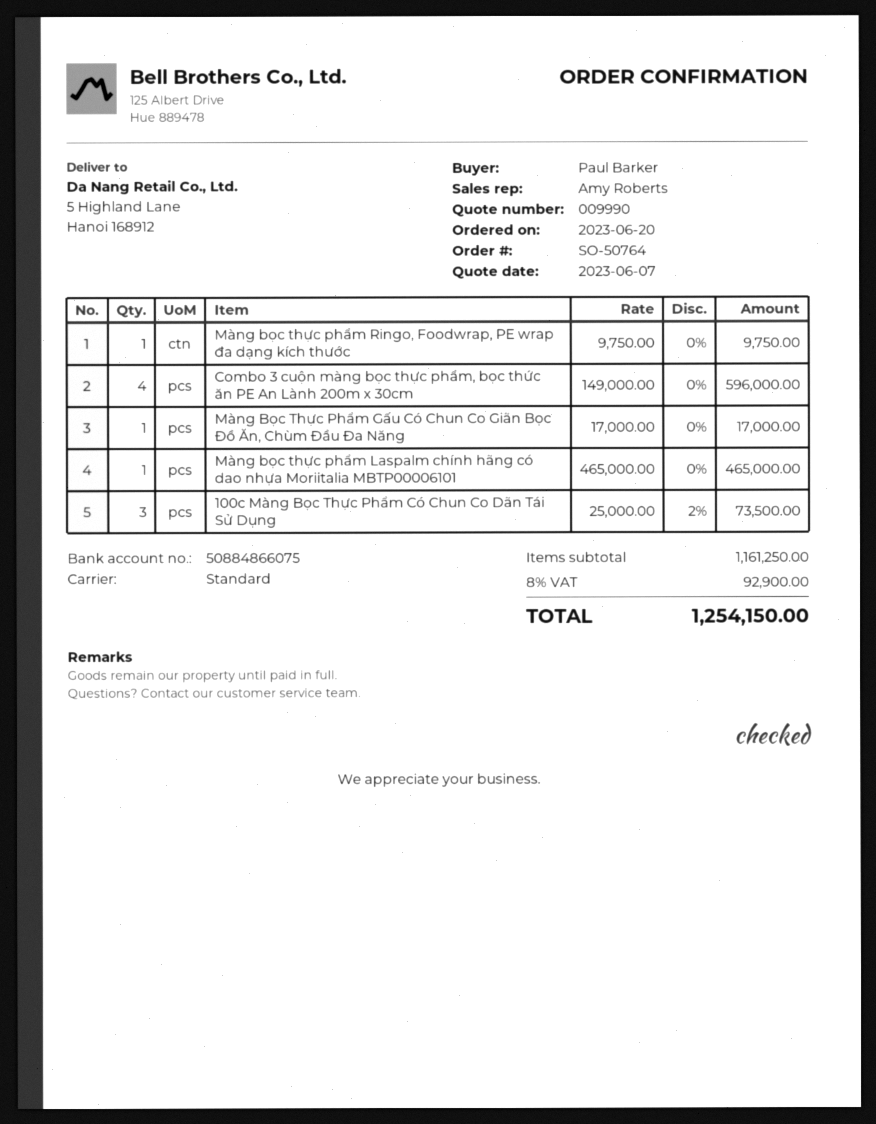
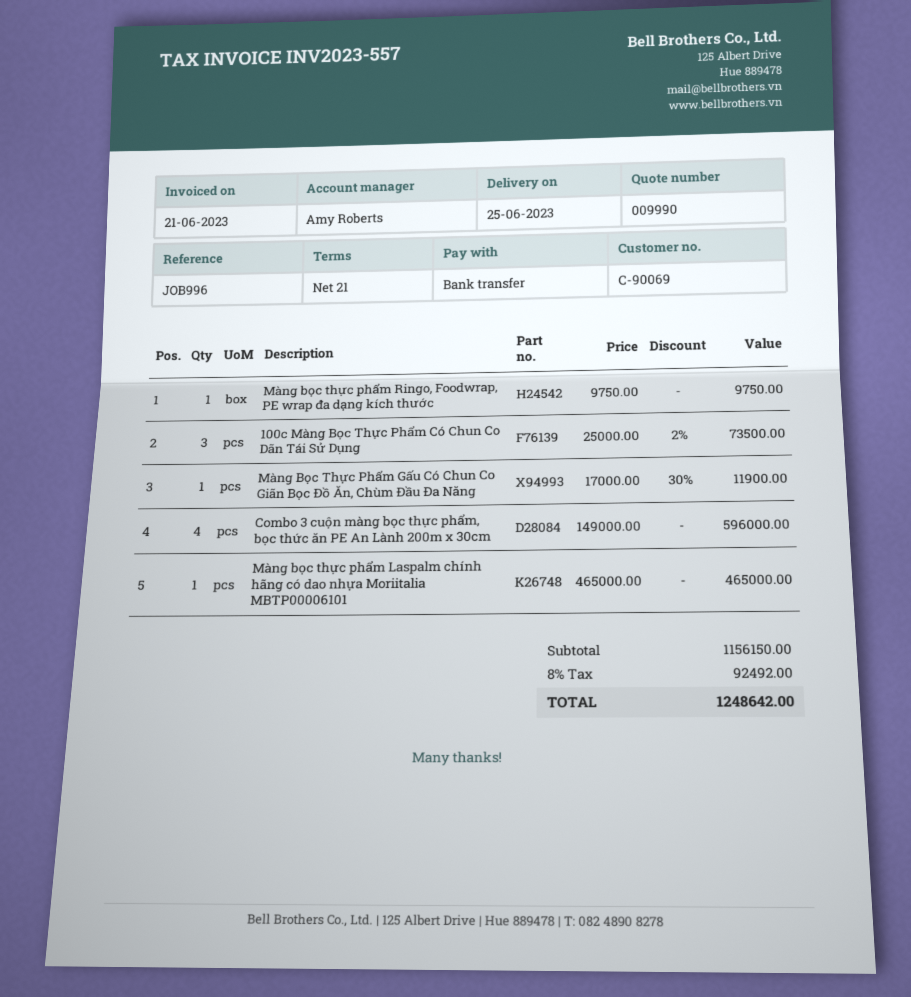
Màng Bọc Thực Phẩm Gấu Có Chun Co Giãn Bọc Đồ Ăn, Chùm Đầu Đa Năng: 1 x 17000.00 = 17000.00 -> 1 x 17000.00 - 30% = 11900.00
subtotal: 1161250.00 -> 1156150.00
tax: 8% = 92900.00 -> 8% = 92492.00
total: 1254150.00 -> 1248642.00

